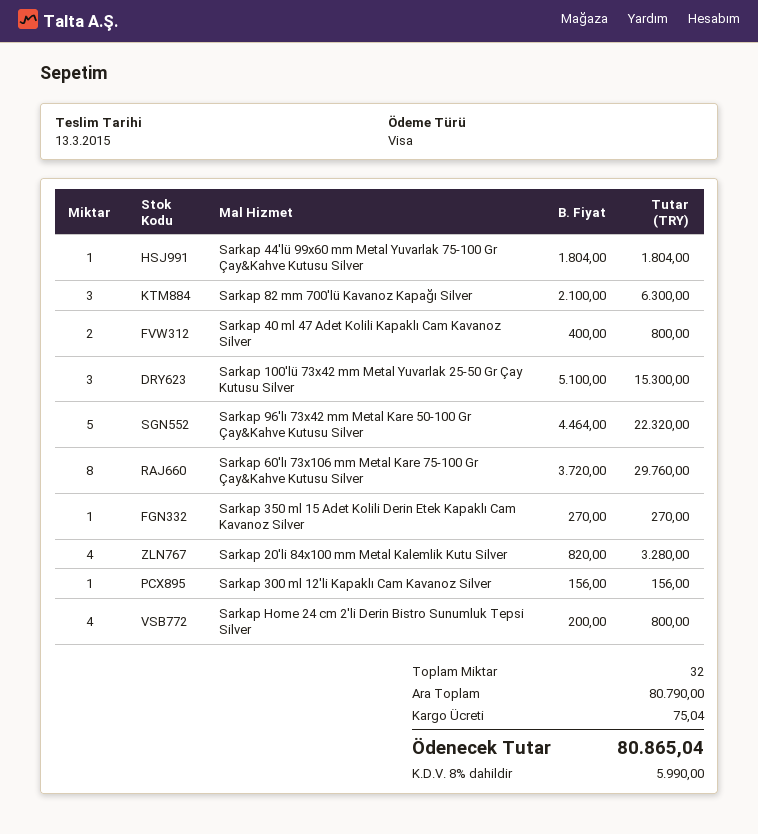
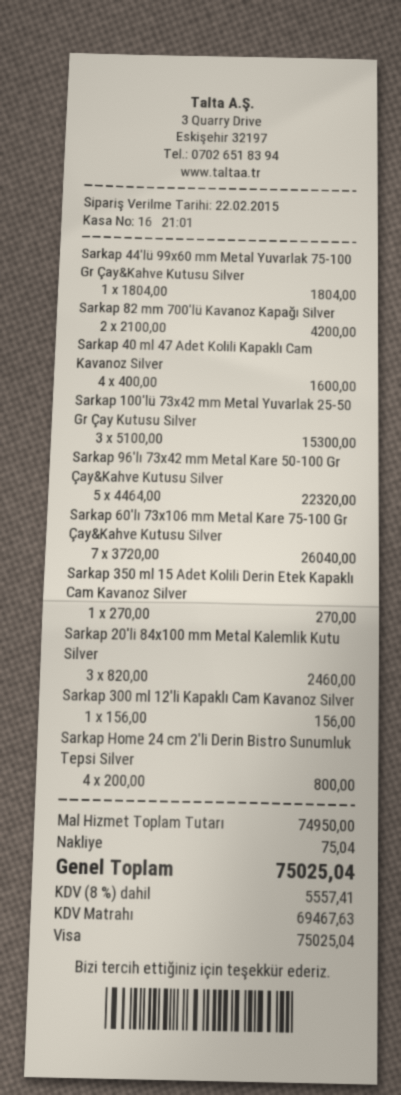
Sarkap 82 mm 700'lü Kavanoz Kapağı Silver: 3 x 2100.00 = 6300.00 -> 2 x 2100.00 = 4200.00
Sarkap 40 ml 47 Adet Kolili Kapaklı Cam Kavanoz Silver: 2 x 400.00 = 800.00 -> 4 x 400.00 = 1600.00
Sarkap 60'lı 73x106 mm Metal Kare 75-100 Gr Çay&Kahve Kutusu Silver: 8 x 3720.00 = 29760.00 -> 7 x 3720.00 = 26040.00
Sarkap 20'li 84x100 mm Metal Kalemlik Kutu Silver: 4 x 820.00 = 3280.00 -> 3 x 820.00 = 2460.00
subtotal: 80790.00 -> 74950.00
tax: 8% = 5990.00 -> 8% = 5557.41
total: 80865.04 -> 75025.04

